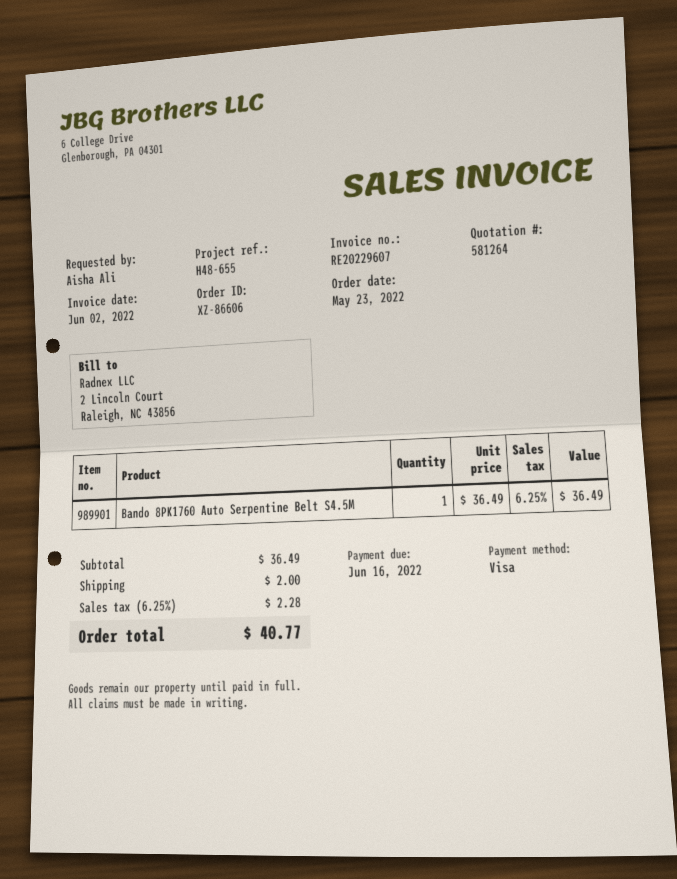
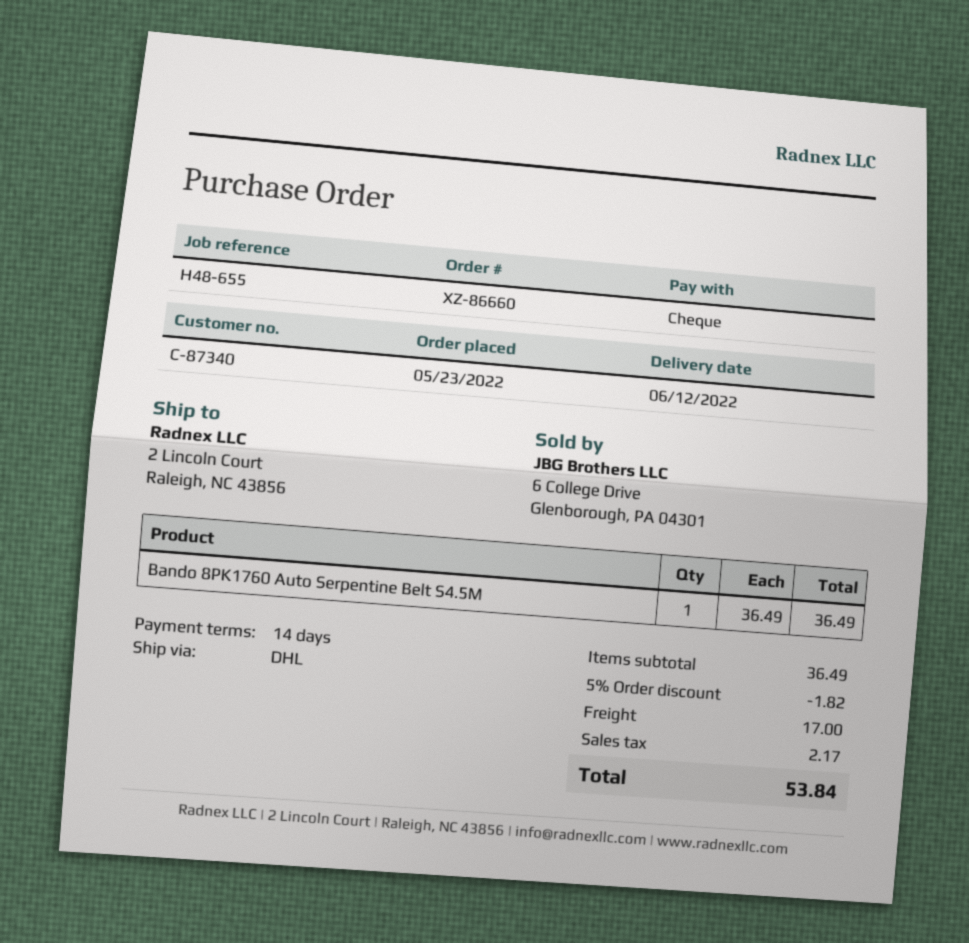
order number: XZ-86606 -> XZ-86660
payment method: Visa -> cheque
discount: none -> 5% = 1.82
shipping: 2.00 -> 17.00
tax: 2.28 -> 2.17
total: 40.77 -> 53.84

